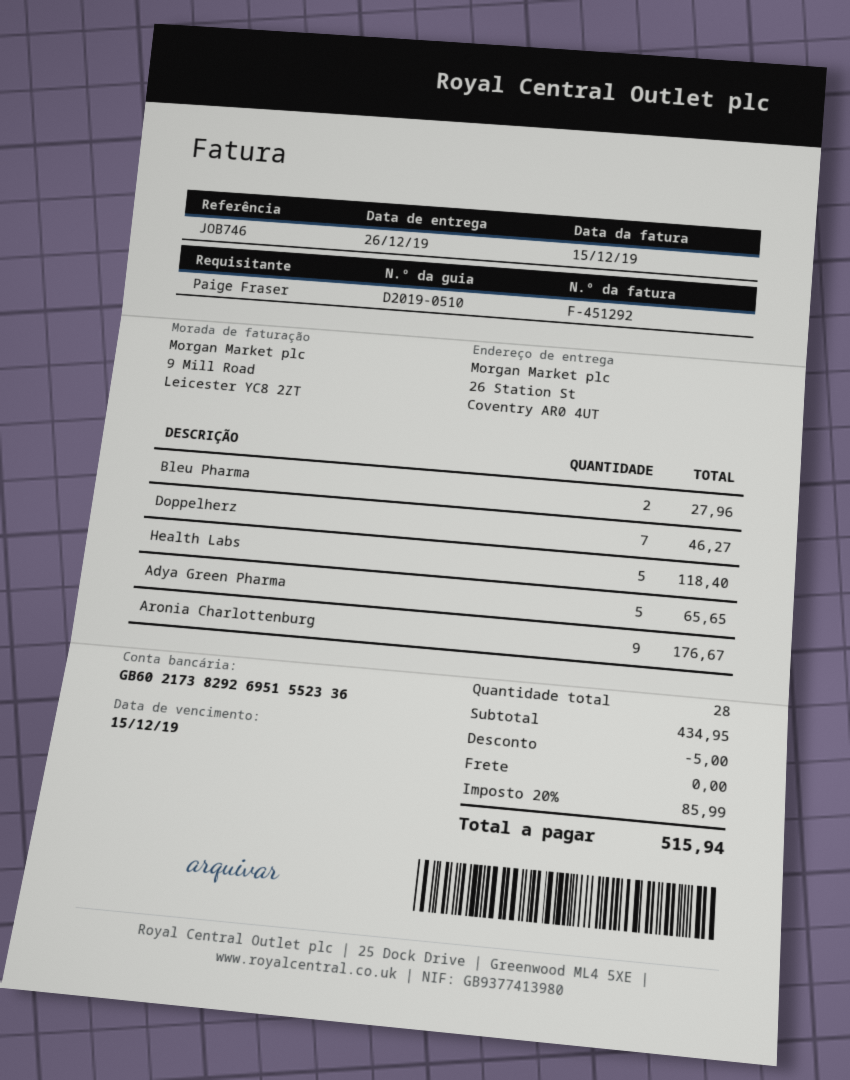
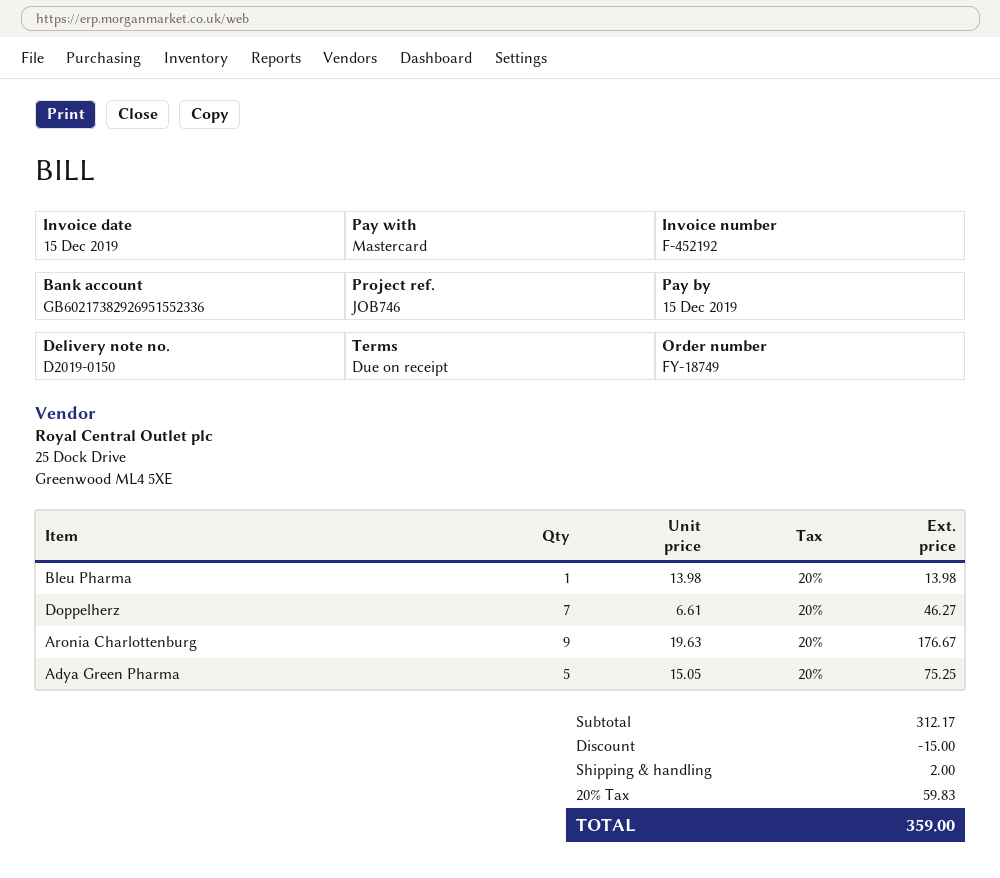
delivery note number: D2019-0510 -> D2019-0150
invoice number: F-451292 -> F-452192
Bleu Pharma: 2 for 27.96 -> 1 for 13.98
Health Labs: 5 for 118.40 -> none
Adya Green Pharma: 5 for 65.65 -> 5 for 75.25
subtotal: 434.95 -> 312.17
discount: 5.00 -> 15.00
shipping: 0.00 -> 2.00
tax: 20% = 85.99 -> 20% = 59.83
total: 515.94 -> 359.00

